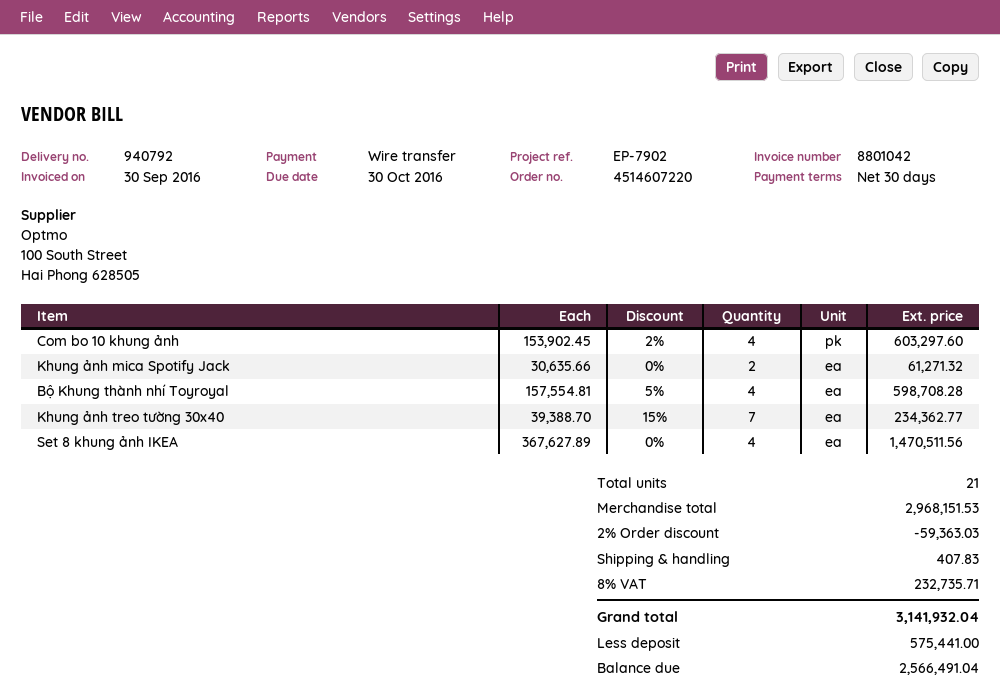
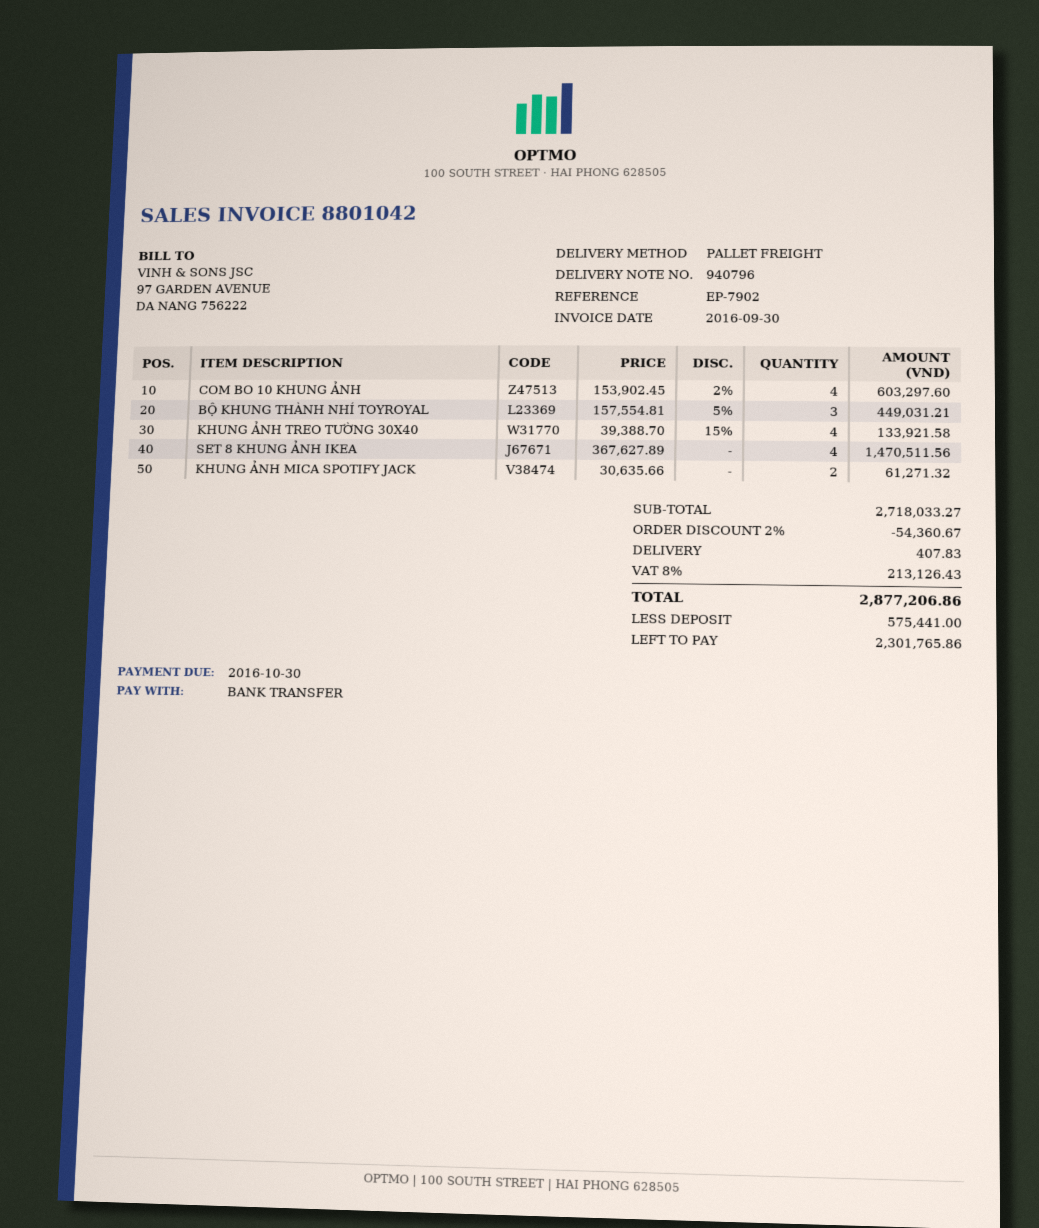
delivery note number: 940792 -> 940796
Bộ Khung thành nhí Toyroyal: 4 x 157554.81 - 5% = 598708.28 -> 3 x 157554.81 - 5% = 449031.21
Khung ảnh treo tường 30x40: 7 x 39388.70 - 15% = 234362.77 -> 4 x 39388.70 - 15% = 133921.58
subtotal: 2968151.53 -> 2718033.27
discount: 2% = 59363.03 -> 2% = 54360.67
tax: 8% = 232735.71 -> 8% = 213126.43
total: 3141932.04 -> 2877206.86
balance: 2566491.04 -> 2301765.86

